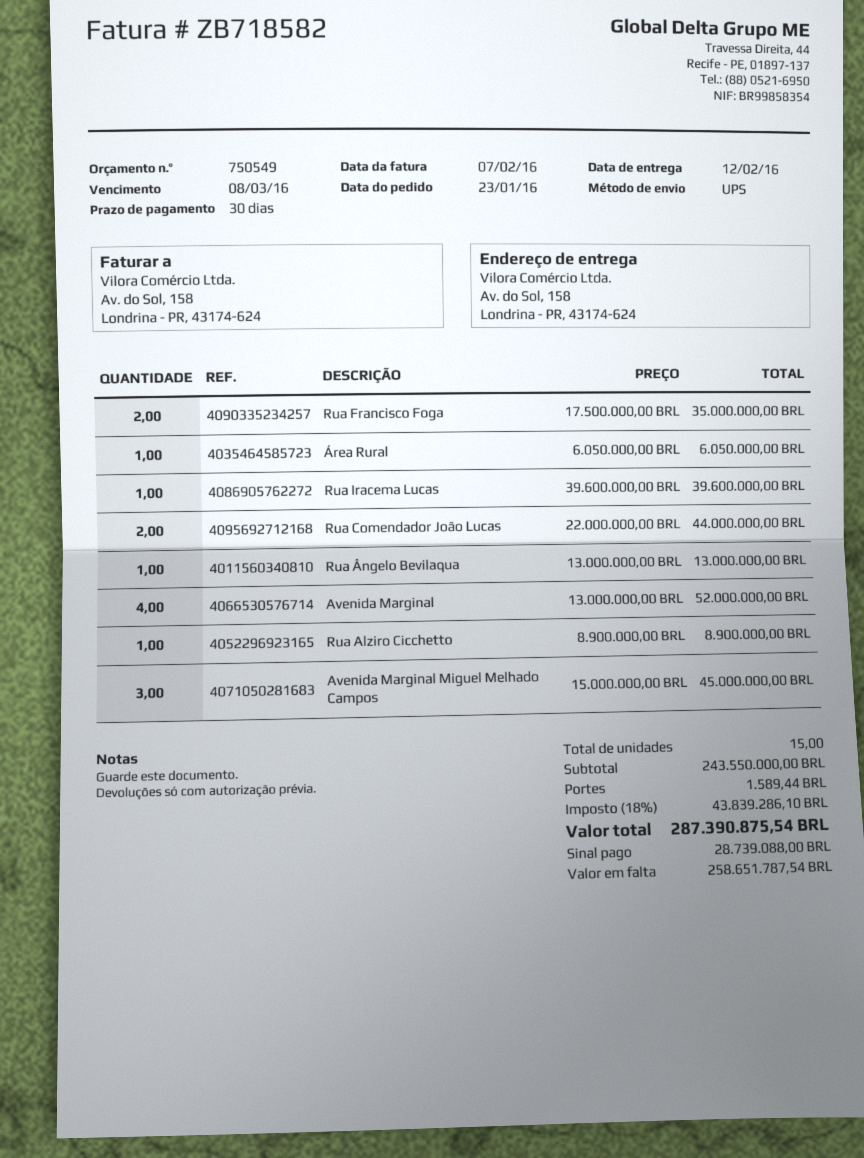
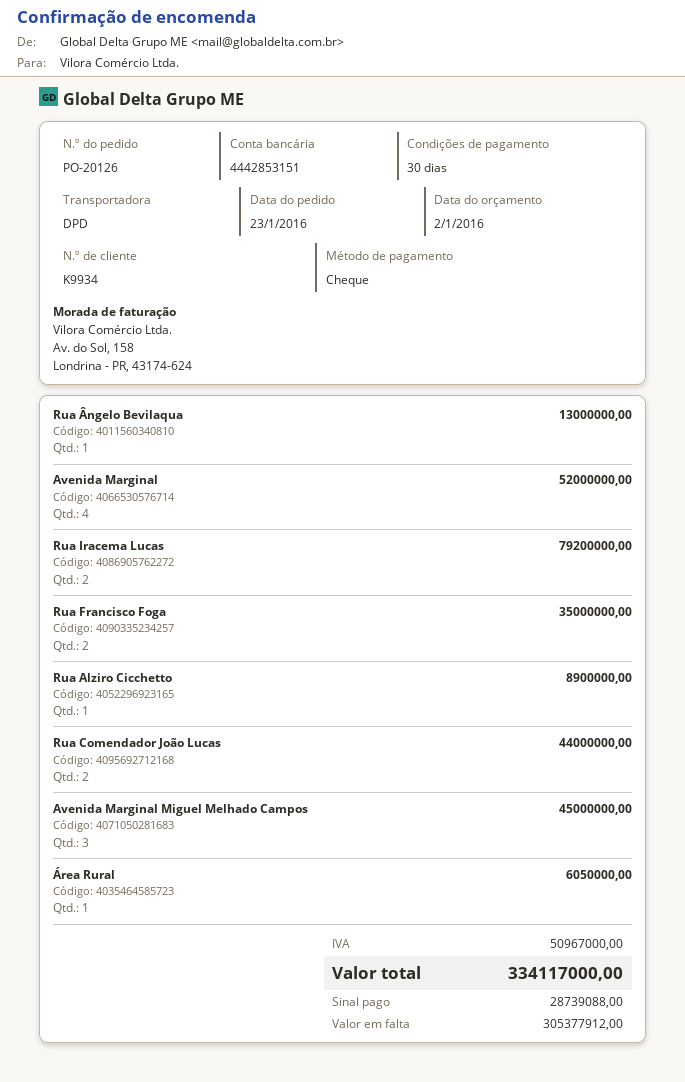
shipping method: UPS -> DPD
Rua Iracema Lucas: 1 for 39600000.00 -> 2 for 79200000.00
shipping: 1589.44 -> none
tax: 43839286.10 -> 50967000.00
total: 287390875.54 -> 334117000.00
balance: 258651787.54 -> 305377912.00

